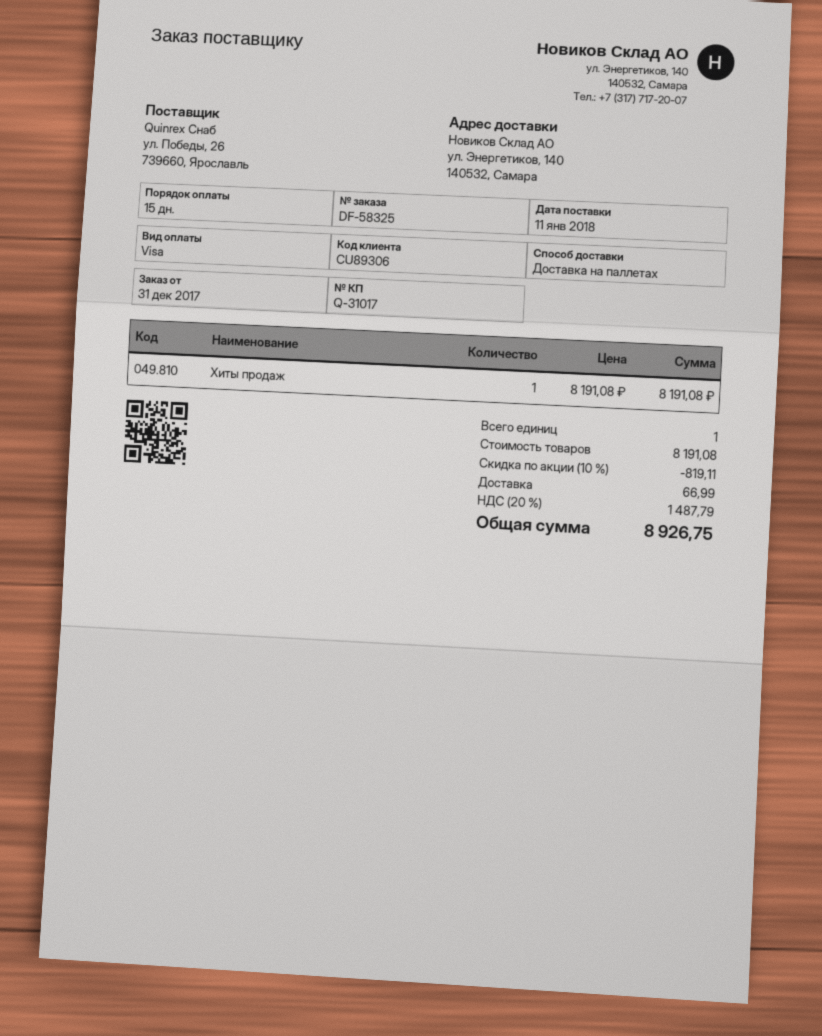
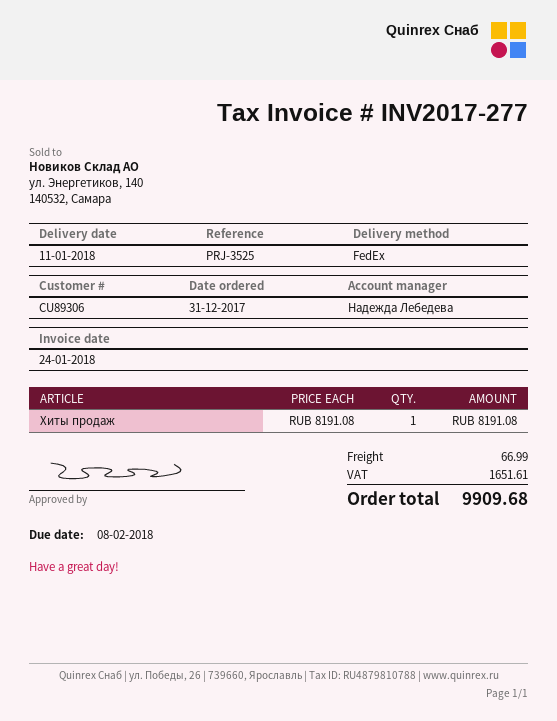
shipping method: pallet freight -> FedEx
discount: 10% = 819.11 -> none
tax: 1487.79 -> 1651.61
total: 8926.75 -> 9909.68

